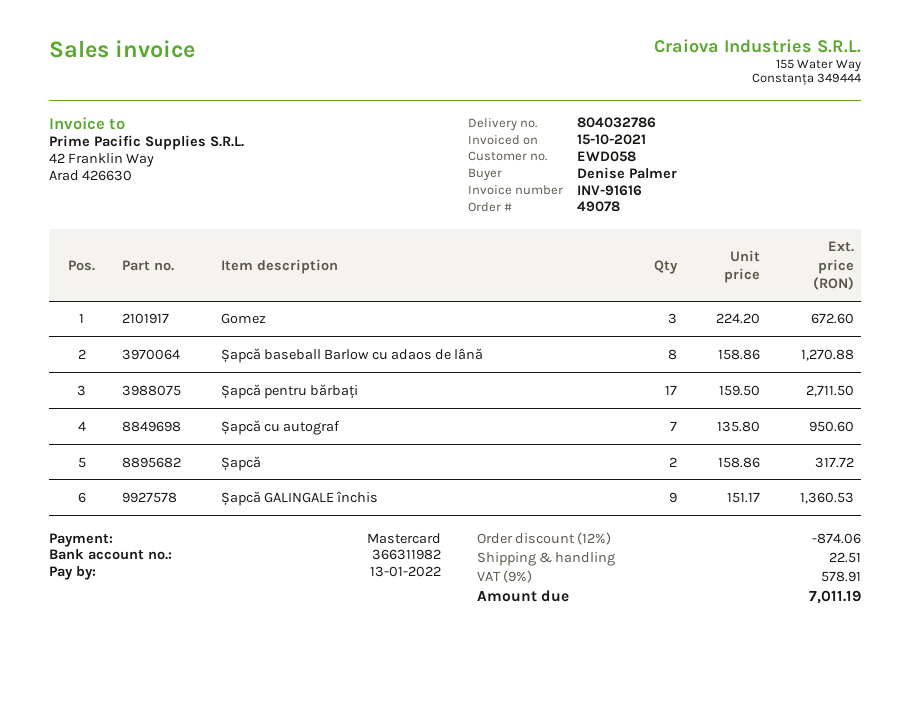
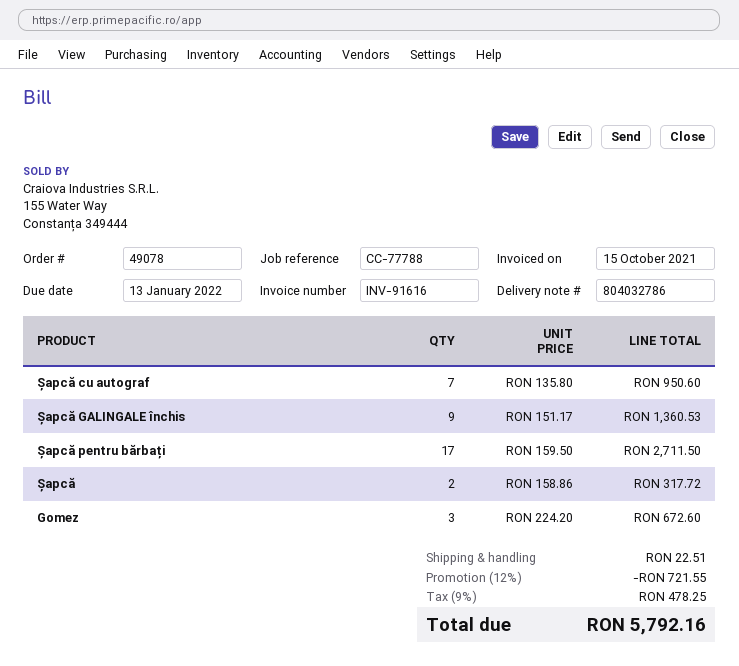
Șapcă baseball Barlow cu adaos de lână: 8 x 158.86 = 1270.88 -> none
discount: 12% = 874.06 -> 12% = 721.55
tax: 9% = 578.91 -> 9% = 478.25
total: 7011.19 -> 5792.16

